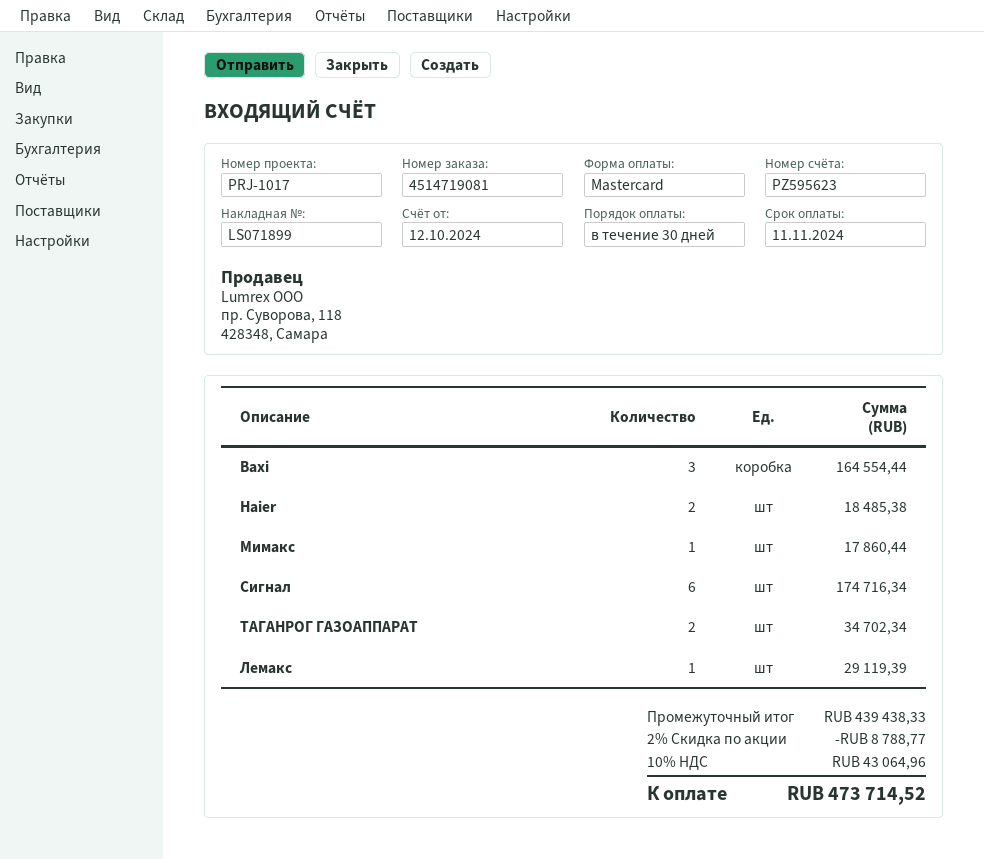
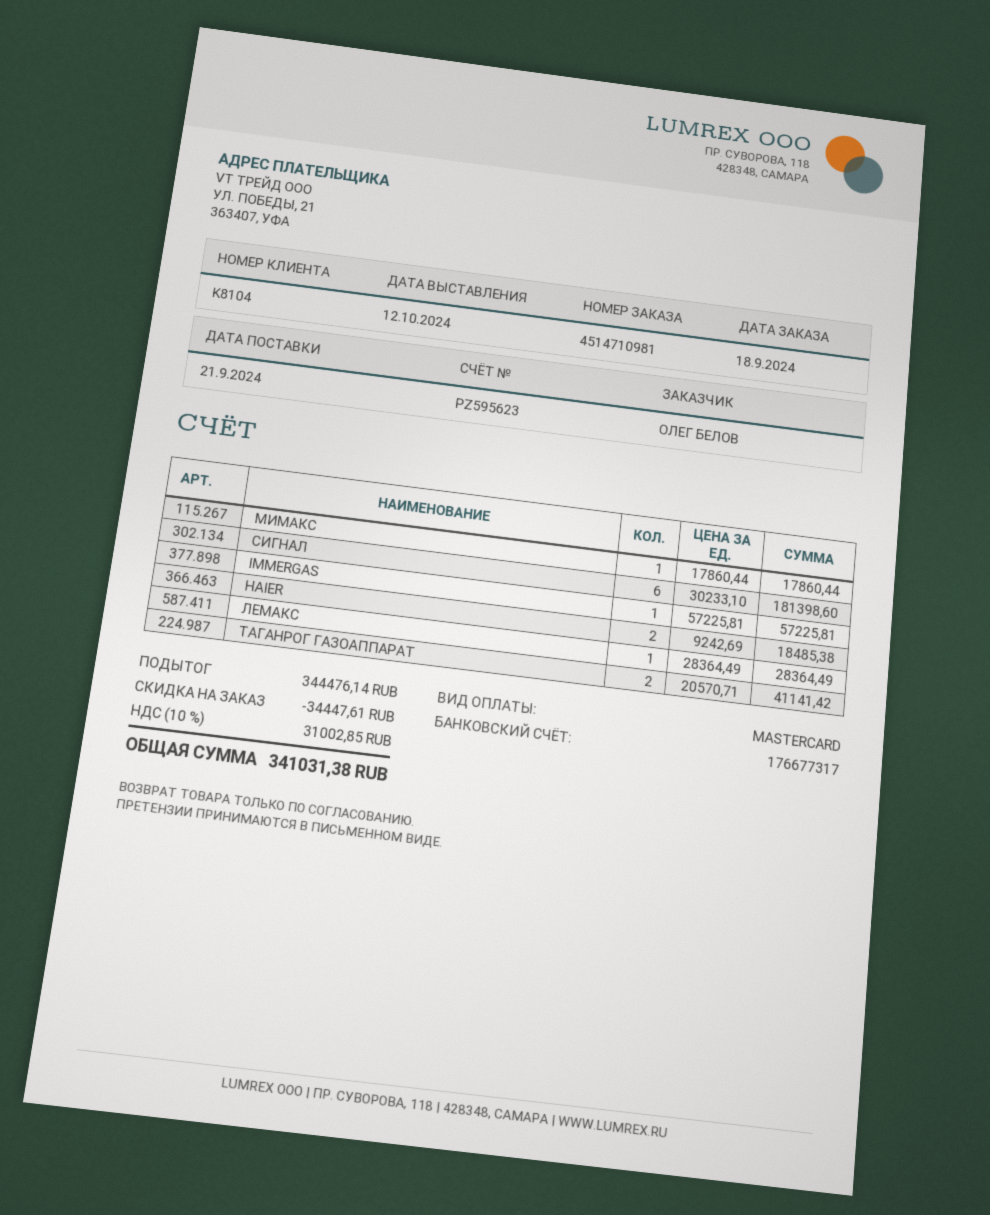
order number: 4514719081 -> 4514710981
Baxi: 3 for 164554.44 -> none
Сигнал: 6 for 174716.34 -> 6 for 181398.60
ТАГАНРОГ ГАЗОАППАРАТ: 2 for 34702.34 -> 2 for 41141.42
Лемакс: 1 for 29119.39 -> 1 for 28364.49
IMMERGAS: none -> 1 for 57225.81
subtotal: 439438.33 -> 344476.14
discount: 8788.77 -> 34447.61
tax: 10% = 43064.96 -> 10% = 31002.85
total: 473714.52 -> 341031.38

